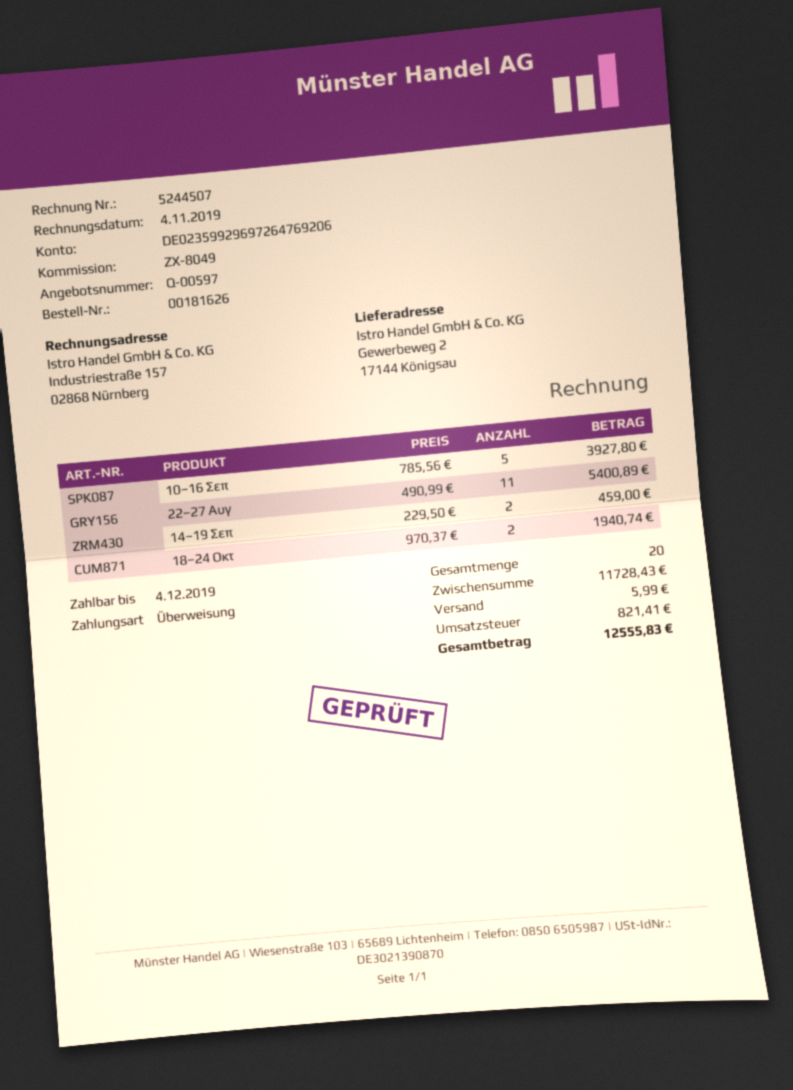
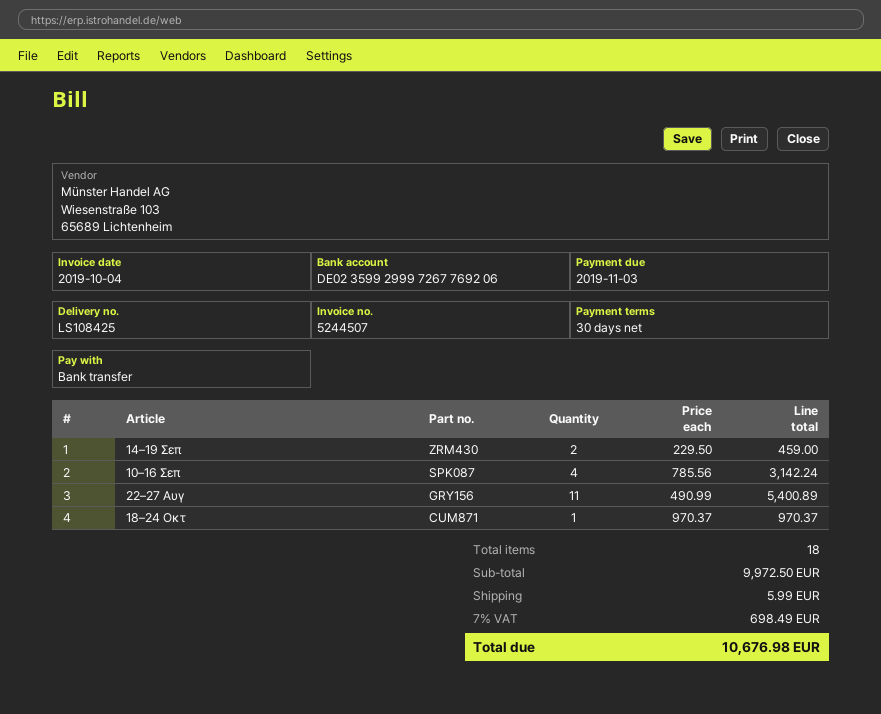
invoice date: 2019-11-04 -> 2019-10-04
due date: 2019-12-04 -> 2019-11-03
bank account: DE02359929697264769206 -> DE02359929997267769206
10–16 Σεπ: 5 x 785.56 = 3927.80 -> 4 x 785.56 = 3142.24
18–24 Οκτ: 2 x 970.37 = 1940.74 -> 1 x 970.37 = 970.37
total quantity: 20 -> 18
subtotal: 11728.43 -> 9972.50
tax: 821.41 -> 698.49
total: 12555.83 -> 10676.98

